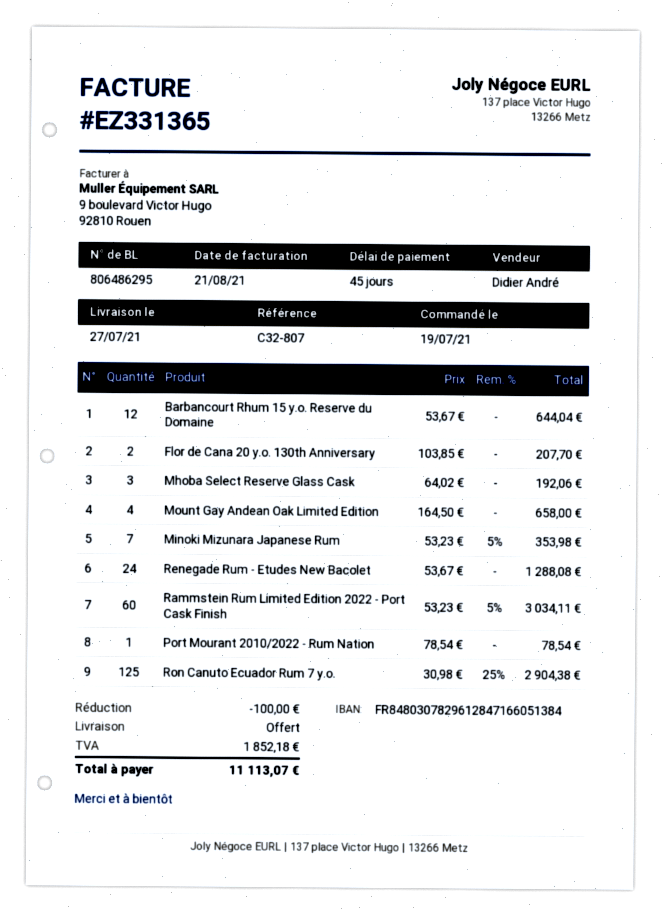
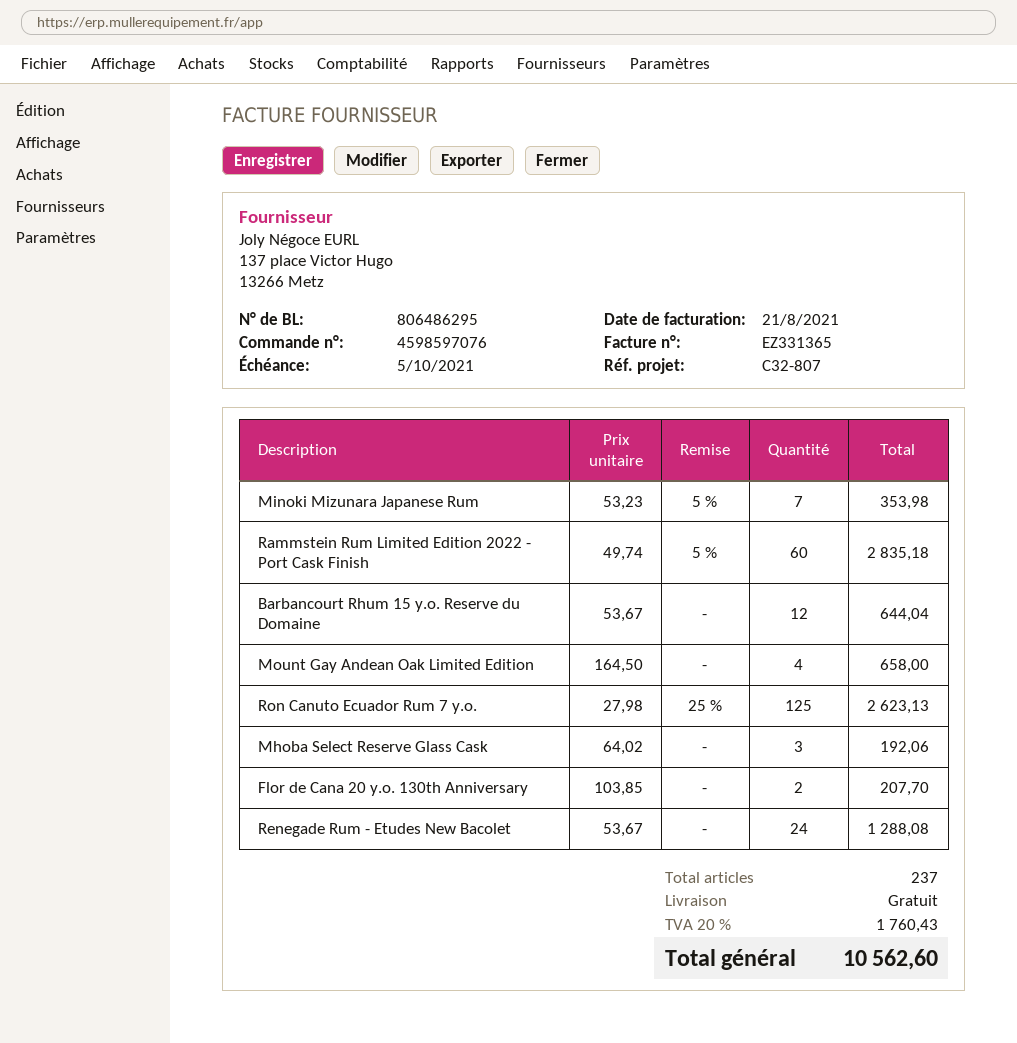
Rammstein Rum Limited Edition 2022 - Port Cask Finish: 60 x 53.23 - 5% = 3034.11 -> 60 x 49.74 - 5% = 2835.18
Port Mourant 2010/2022 - Rum Nation: 1 x 78.54 = 78.54 -> none
Ron Canuto Ecuador Rum 7 y.o.: 125 x 30.98 - 25% = 2904.38 -> 125 x 27.98 - 25% = 2623.13
discount: 100.00 -> none
tax: 1852.18 -> 1760.43
total: 11113.07 -> 10562.60

